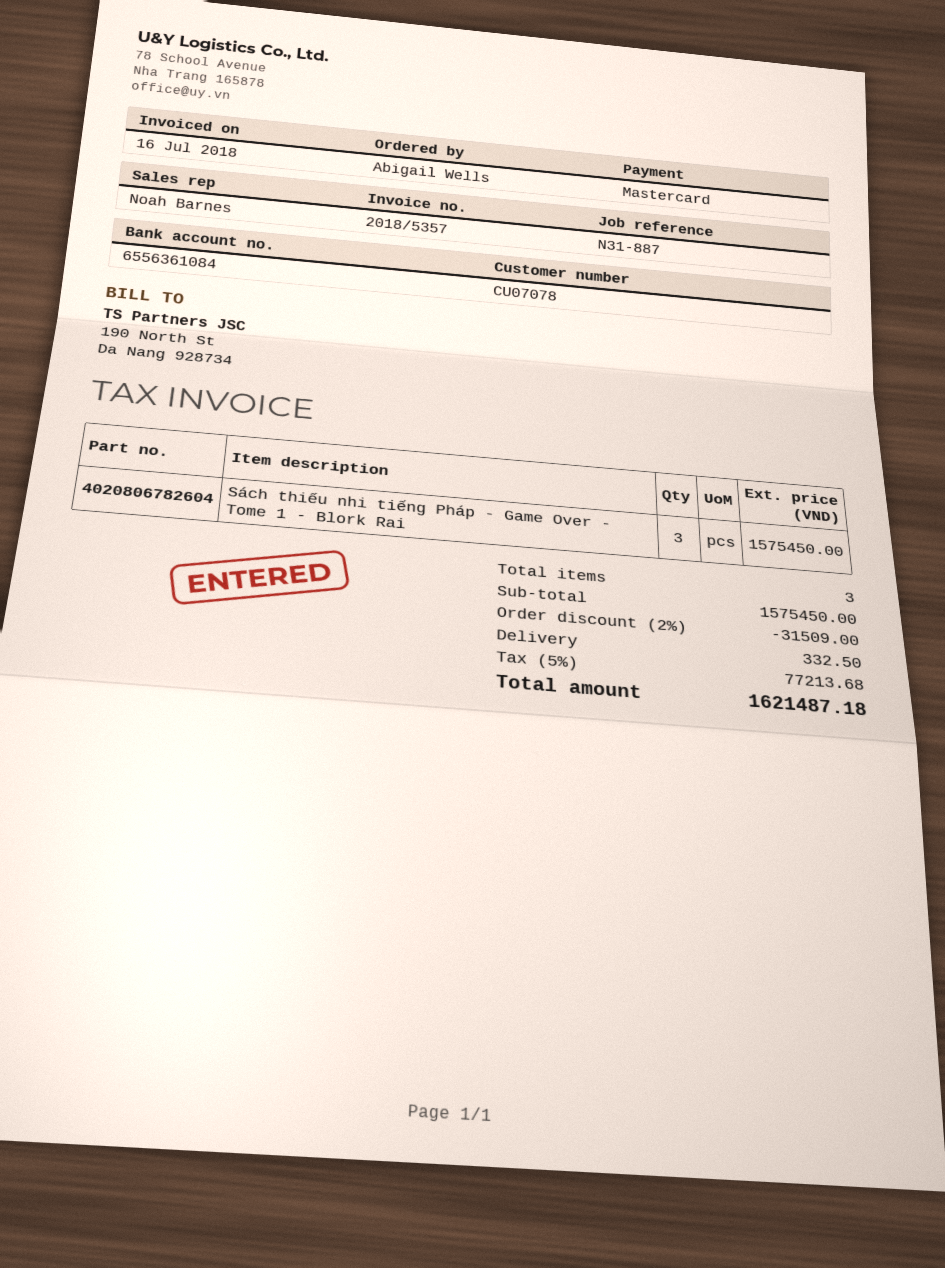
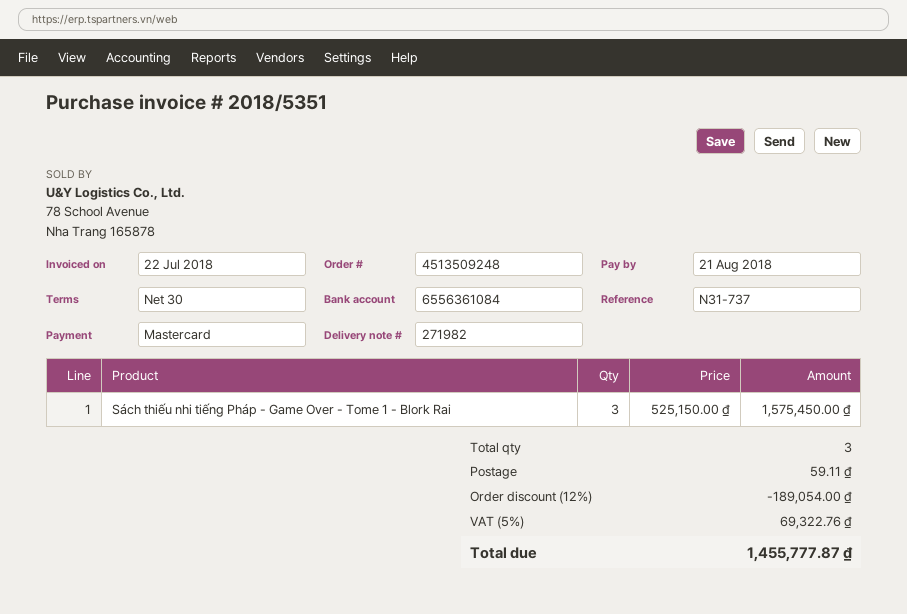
invoice number: 2018/5357 -> 2018/5351
invoice date: 2018-07-16 -> 2018-07-22
reference: N31-887 -> N31-737
discount: 2% = 31509.00 -> 12% = 189054.00
shipping: 332.50 -> 59.11
tax: 5% = 77213.68 -> 5% = 69322.76
total: 1621487.18 -> 1455777.87

